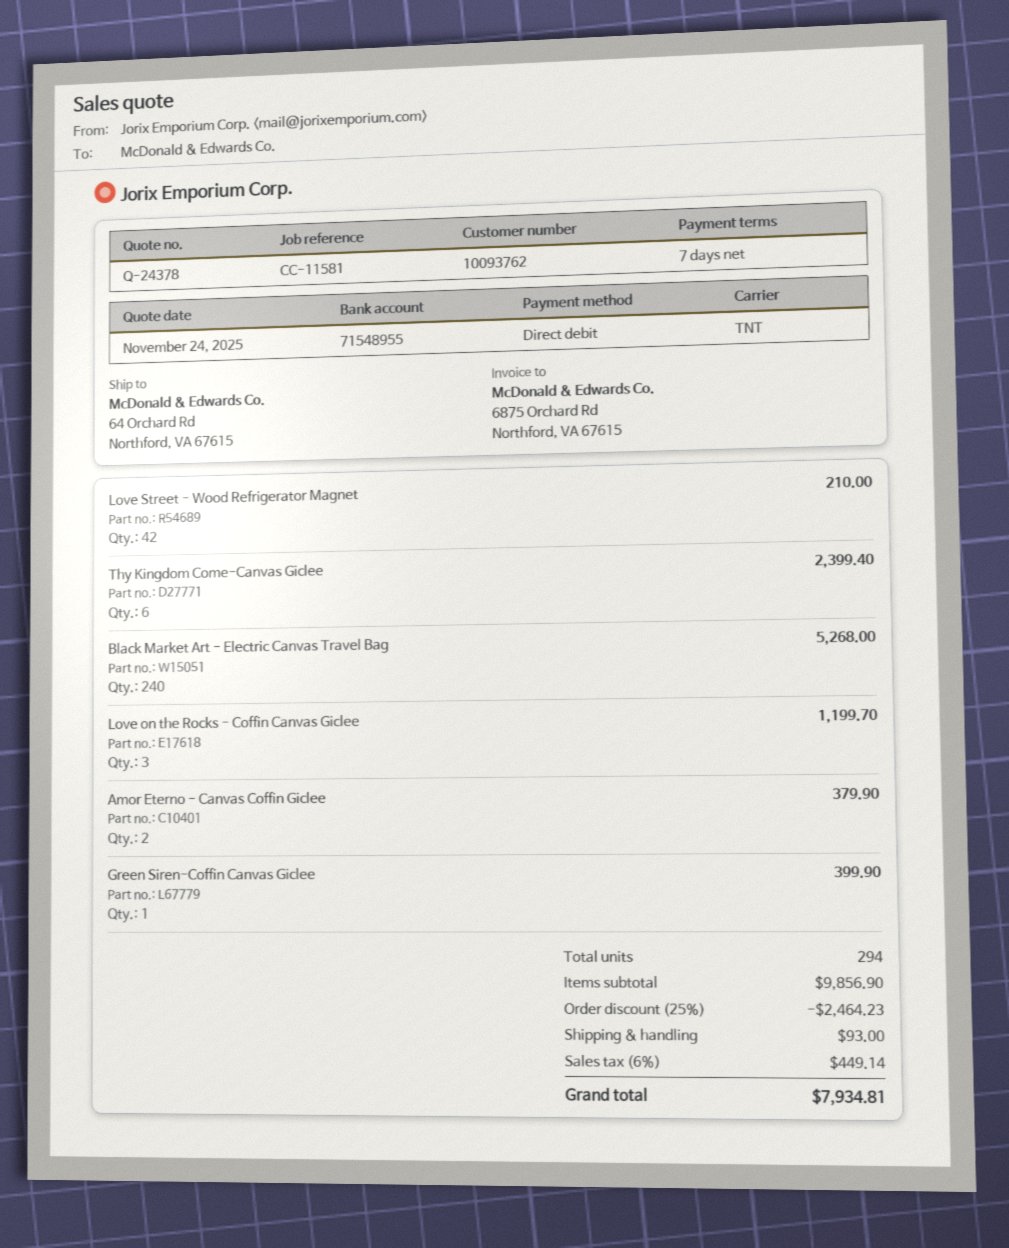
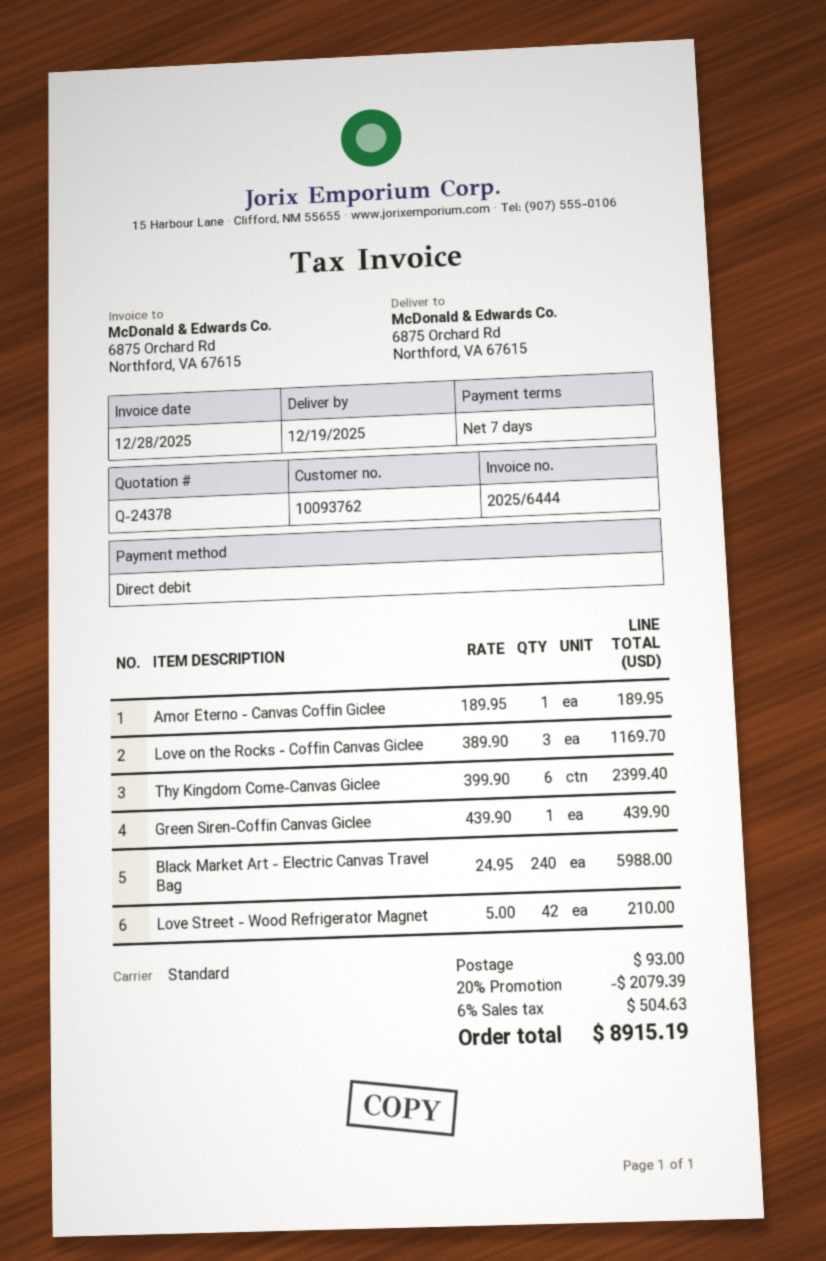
shipping method: TNT -> standard
ship to: 64 Orchard Rd, Northford, VA 67615 -> 6875 Orchard Rd, Northford, VA 67615
Black Market Art - Electric Canvas Travel Bag: 240 for 5268.00 -> 240 for 5988.00
Love on the Rocks - Coffin Canvas Giclee: 3 for 1199.70 -> 3 for 1169.70
Amor Eterno - Canvas Coffin Giclee: 2 for 379.90 -> 1 for 189.95
Green Siren-Coffin Canvas Giclee: 1 for 399.90 -> 1 for 439.90
discount: 25% = 2464.23 -> 20% = 2079.39
tax: 6% = 449.14 -> 6% = 504.63
total: 7934.81 -> 8915.19

